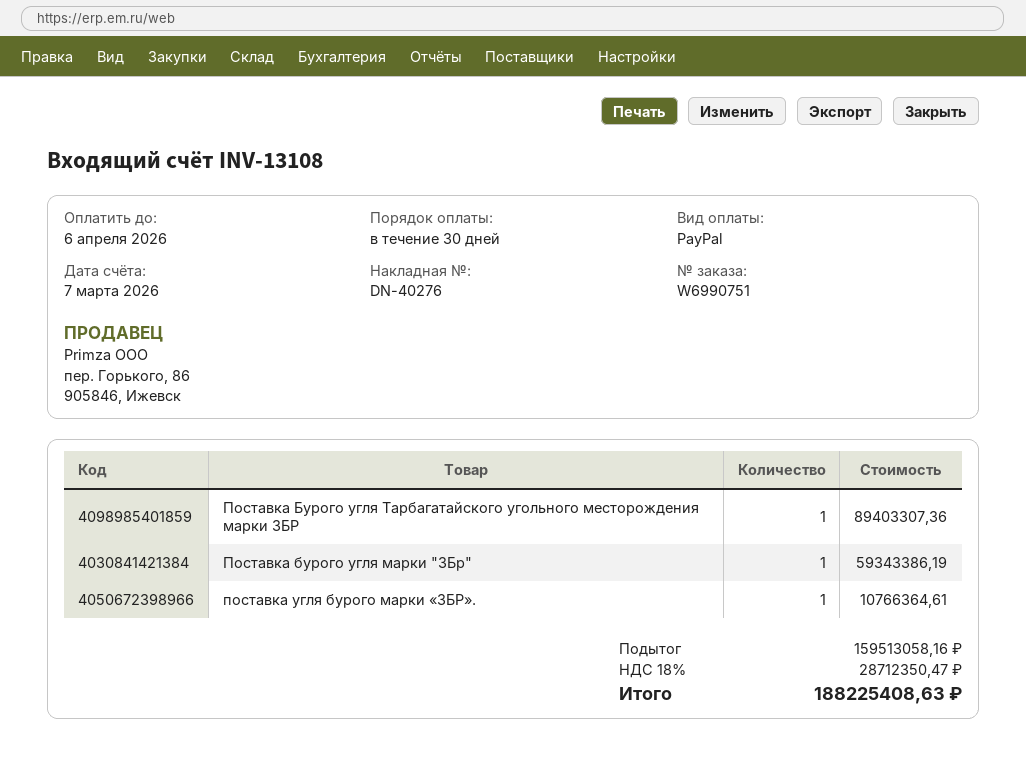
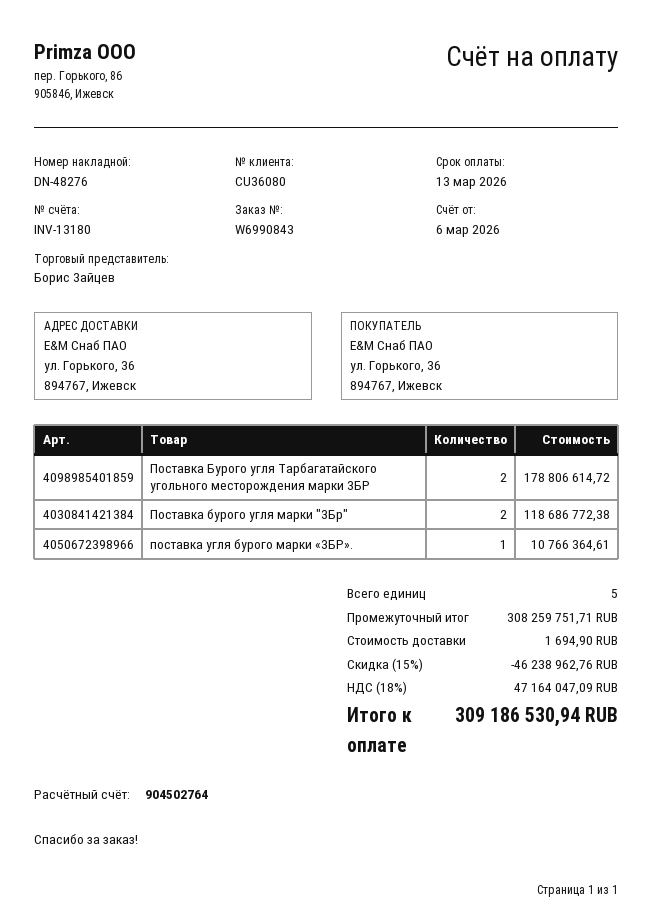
order number: W6990751 -> W6990843
delivery note number: DN-40276 -> DN-48276
invoice number: INV-13108 -> INV-13180
invoice date: 2026-03-07 -> 2026-03-06
due date: 2026-04-06 -> 2026-03-13
Поставка Бурого угля Тарбагатайского угольного месторождения марки 3БР: 1 for 89403307.36 -> 2 for 178806614.72
Поставка бурого угля марки "3Бр": 1 for 59343386.19 -> 2 for 118686772.38
subtotal: 159513058.16 -> 308259751.71
discount: none -> 15% = 46238962.76
shipping: none -> 1694.90
tax: 18% = 28712350.47 -> 18% = 47164047.09
total: 188225408.63 -> 309186530.94

